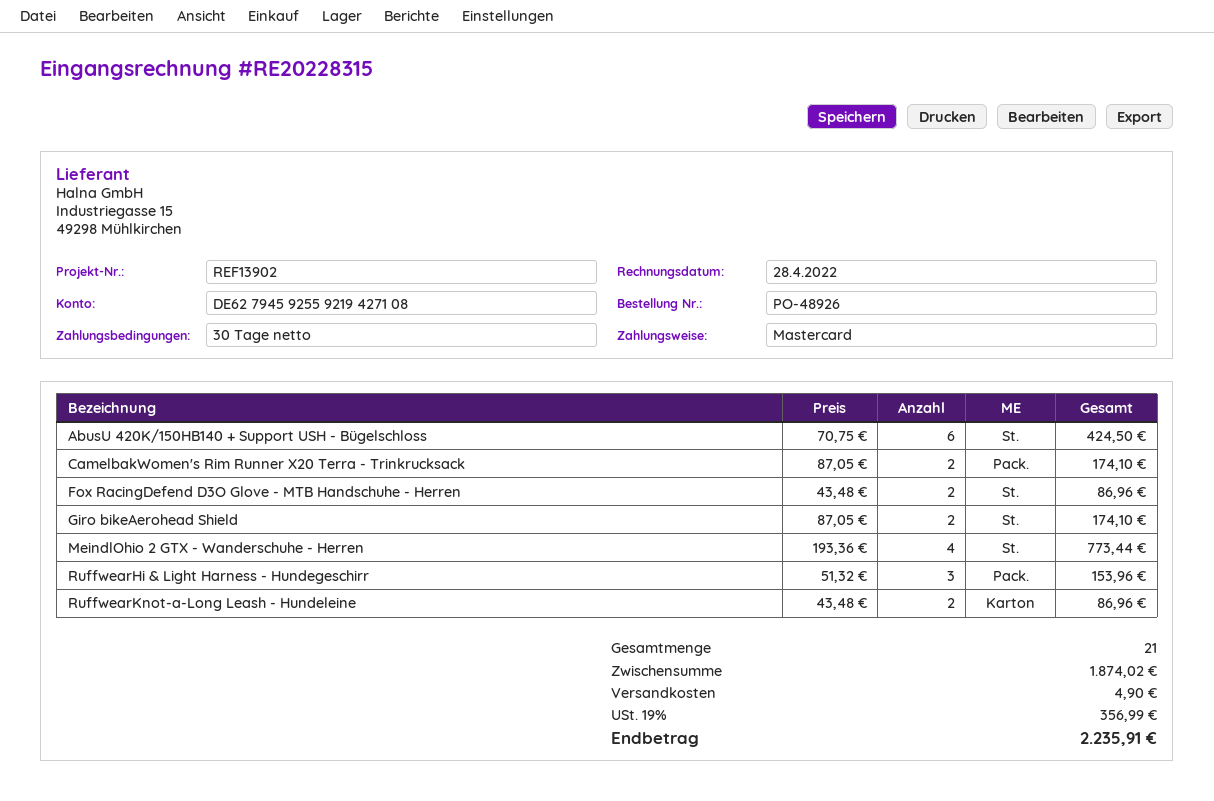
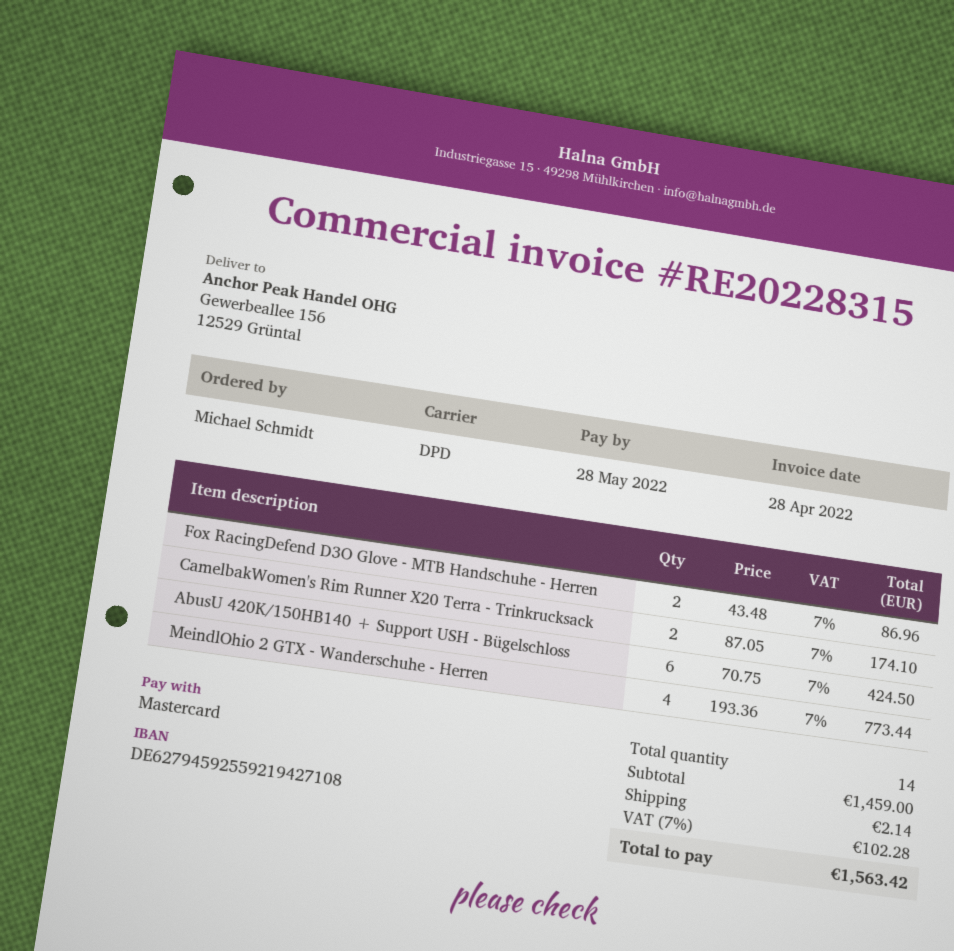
Giro bikeAerohead Shield: 2 x 87.05 = 174.10 -> none
RuffwearHi & Light Harness - Hundegeschirr: 3 x 51.32 = 153.96 -> none
RuffwearKnot-a-Long Leash - Hundeleine: 2 x 43.48 = 86.96 -> none
total quantity: 21 -> 14
subtotal: 1874.02 -> 1459.00
shipping: 4.90 -> 2.14
tax: 19% = 356.99 -> 7% = 102.28
total: 2235.91 -> 1563.42

